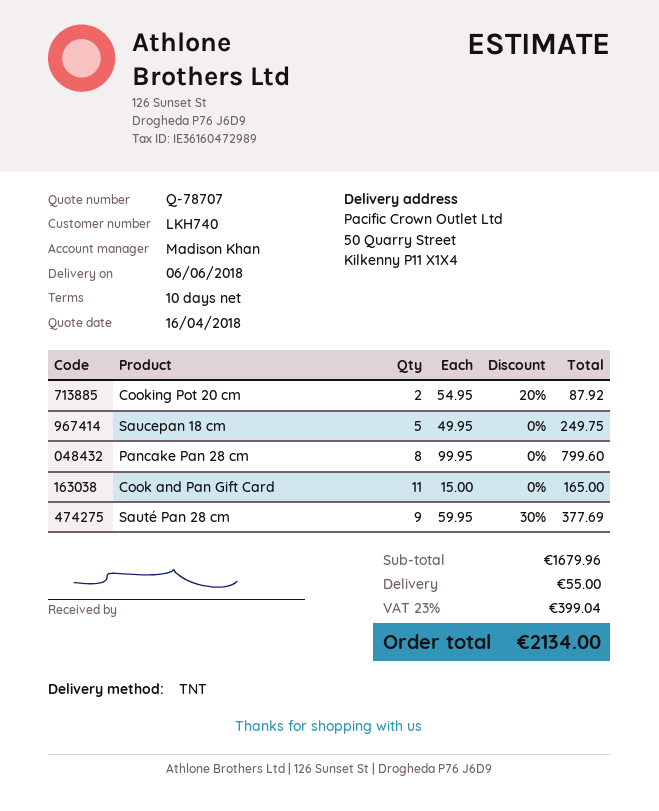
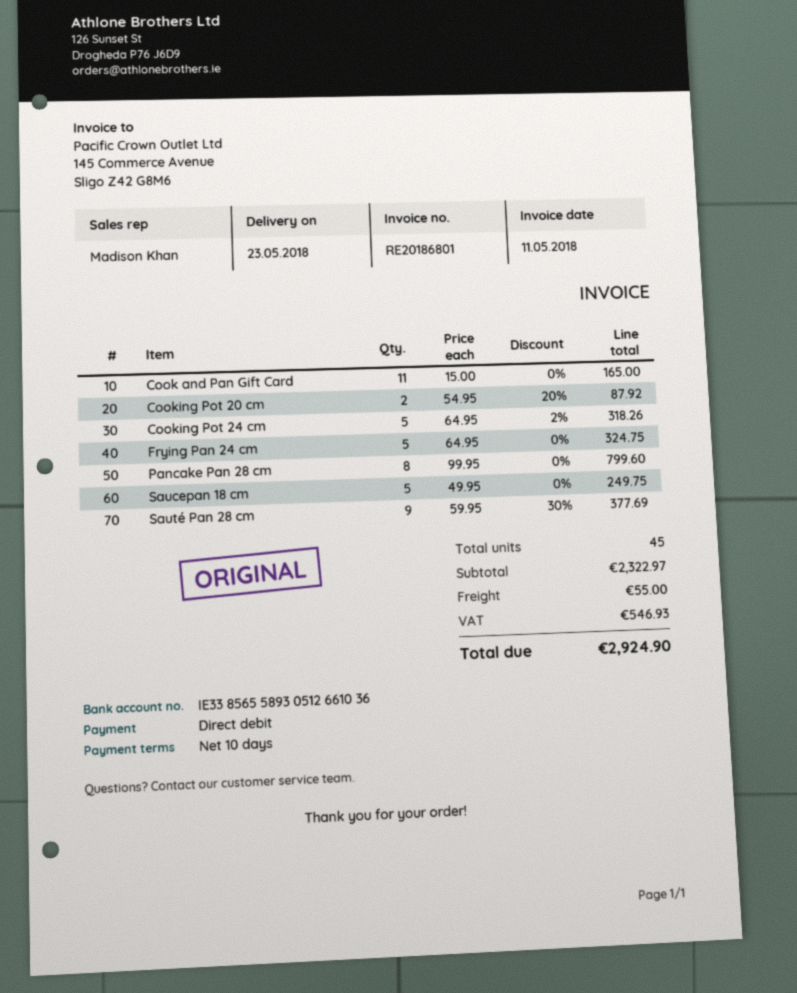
delivery date: 2018-06-06 -> 2018-05-23
Cooking Pot 24 cm: none -> 5 x 64.95 - 2% = 318.26
Frying Pan 24 cm: none -> 5 x 64.95 = 324.75
subtotal: 1679.96 -> 2322.97
tax: 399.04 -> 546.93
total: 2134.00 -> 2924.90

